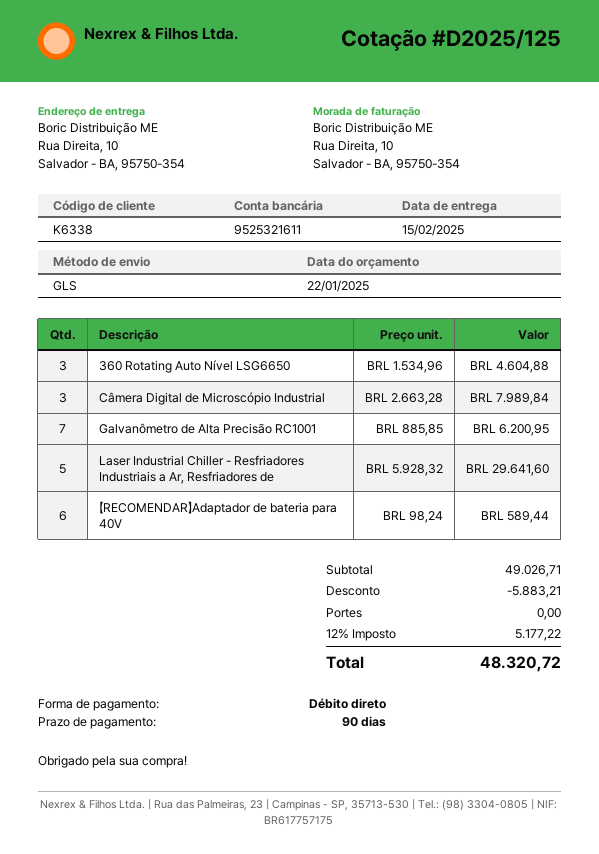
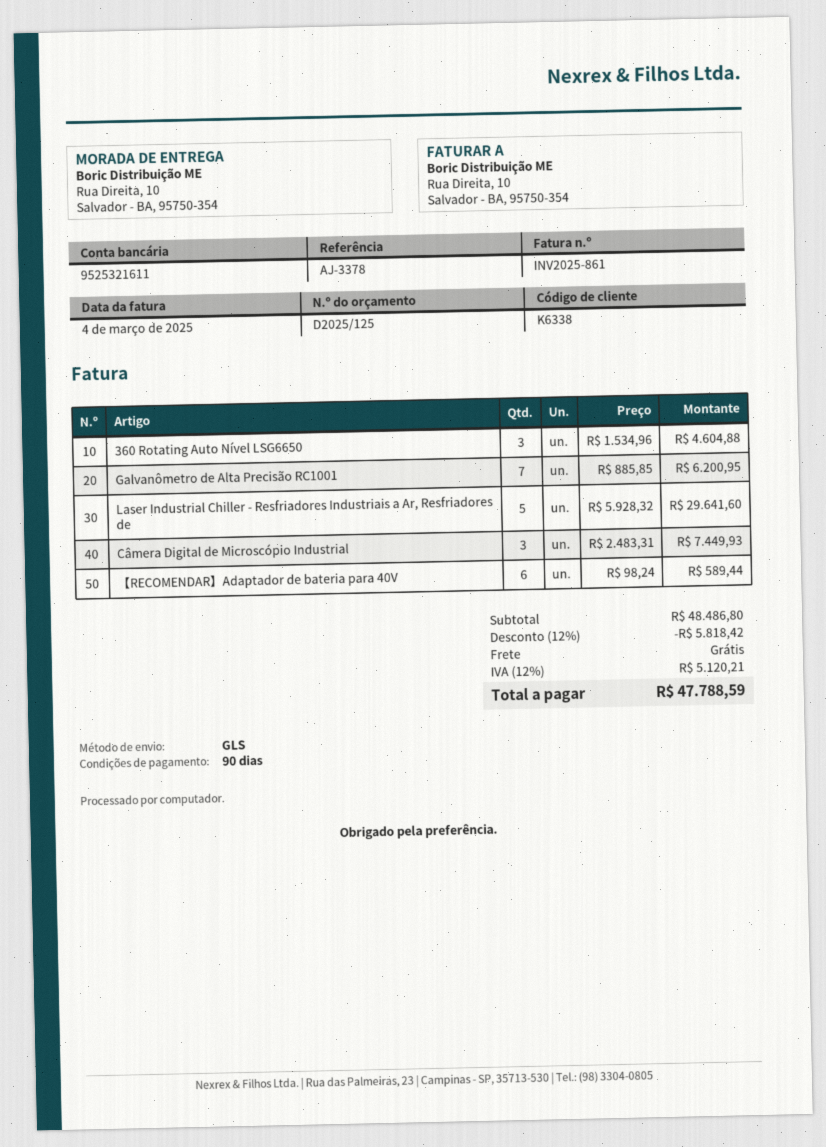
Câmera Digital de Microscópio Industrial: 3 x 2663.28 = 7989.84 -> 3 x 2483.31 = 7449.93
subtotal: 49026.71 -> 48486.80
discount: 5883.21 -> 5818.42
tax: 12% = 5177.22 -> 12% = 5120.21
total: 48320.72 -> 47788.59

